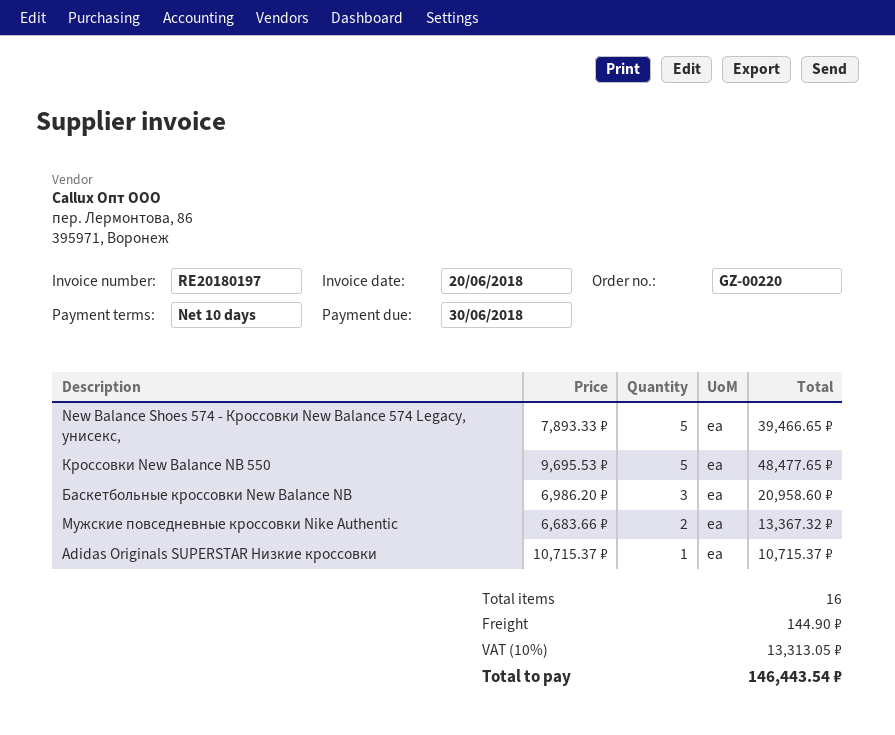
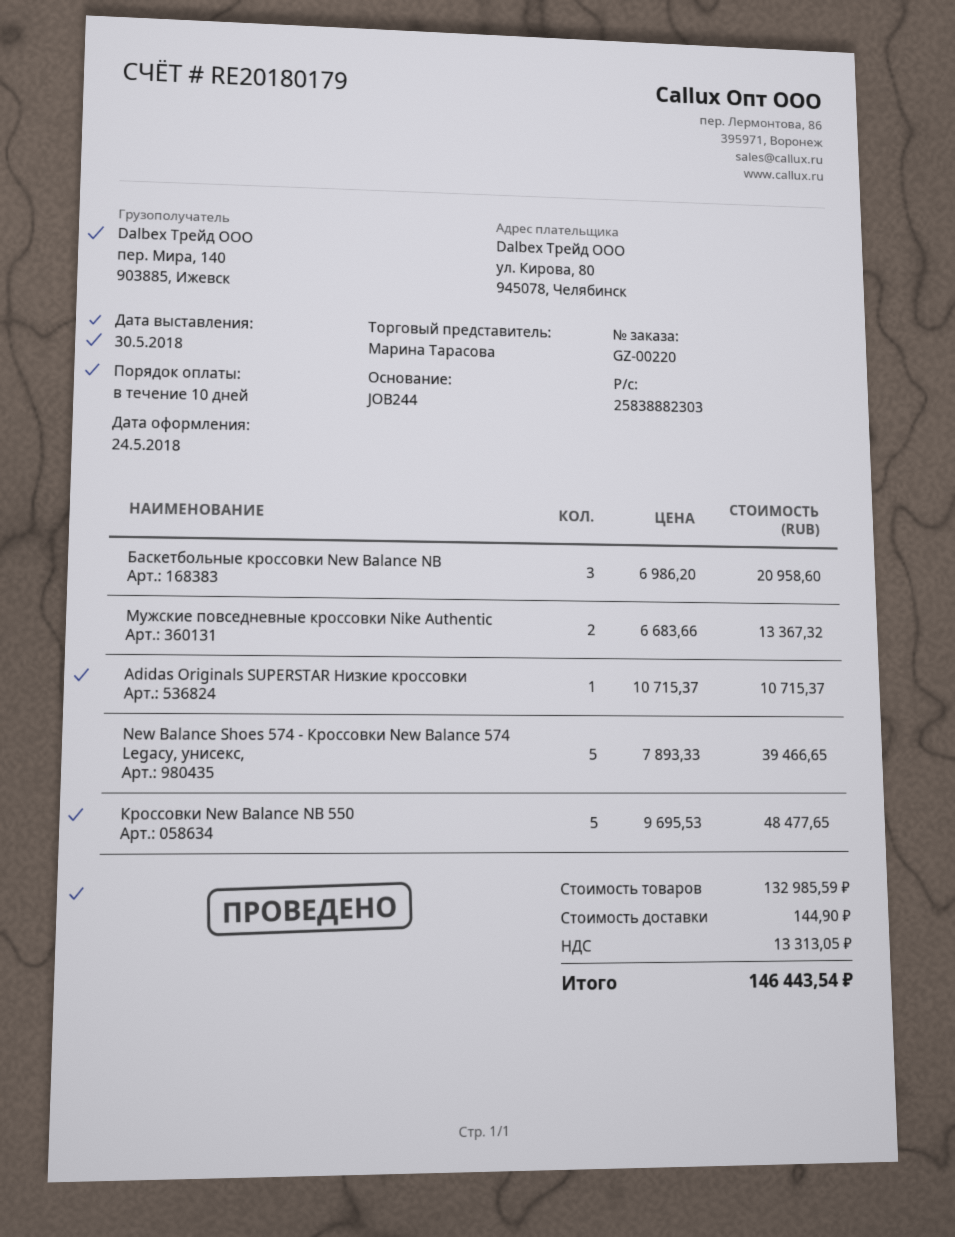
invoice number: RE20180197 -> RE20180179
invoice date: 2018-06-20 -> 2018-05-30

